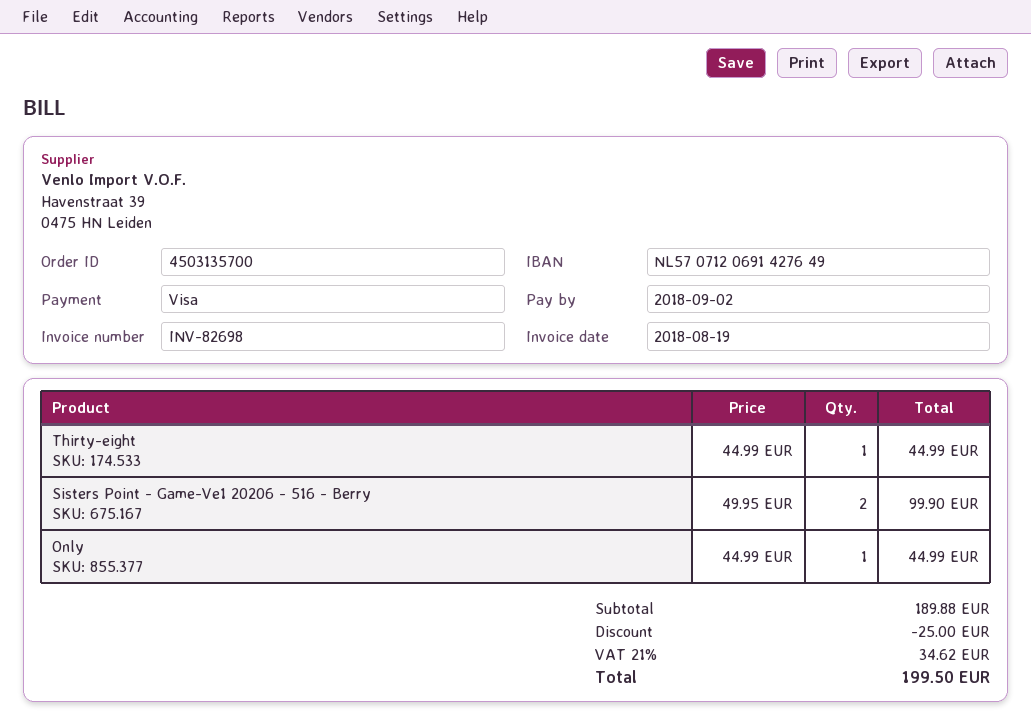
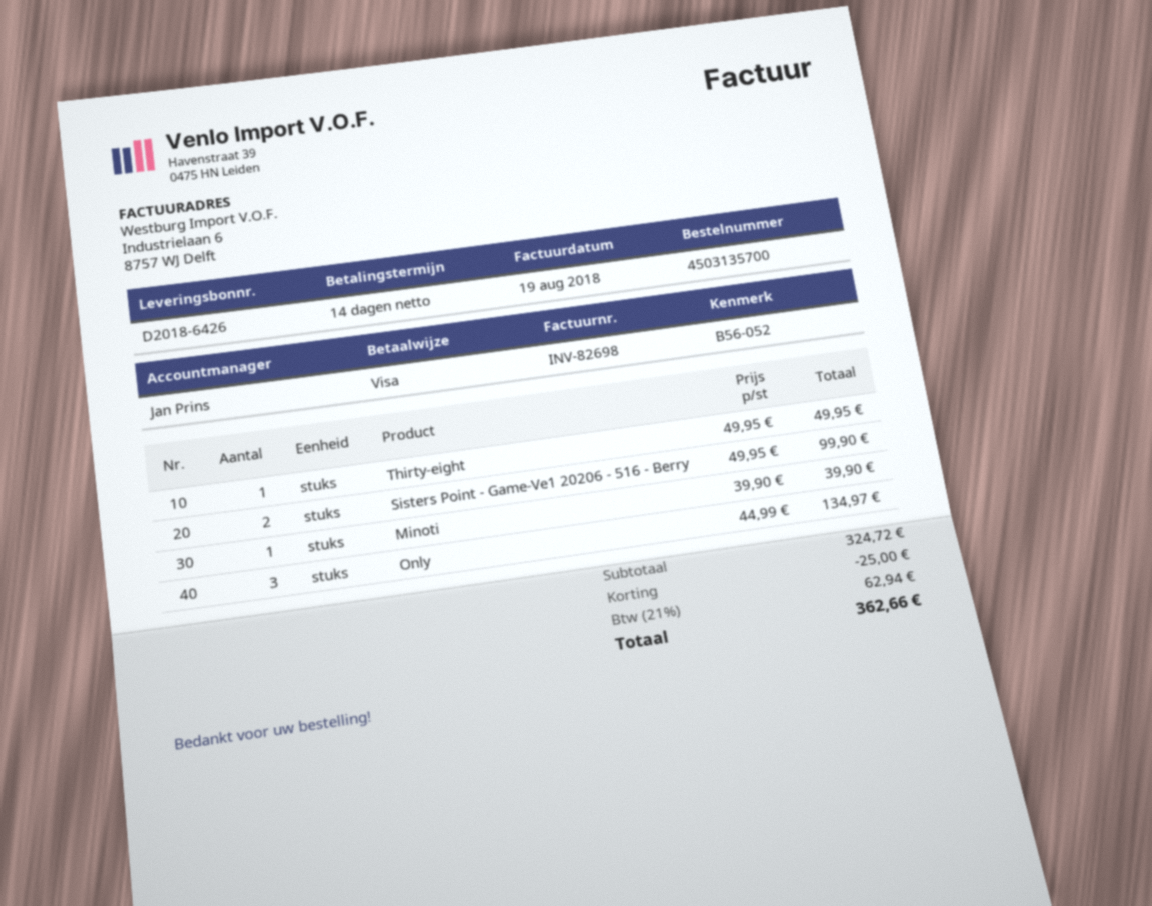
Thirty-eight: 1 x 44.99 = 44.99 -> 1 x 49.95 = 49.95
Only: 1 x 44.99 = 44.99 -> 3 x 44.99 = 134.97
Minoti: none -> 1 x 39.90 = 39.90
subtotal: 189.88 -> 324.72
tax: 21% = 34.62 -> 21% = 62.94
total: 199.50 -> 362.66

